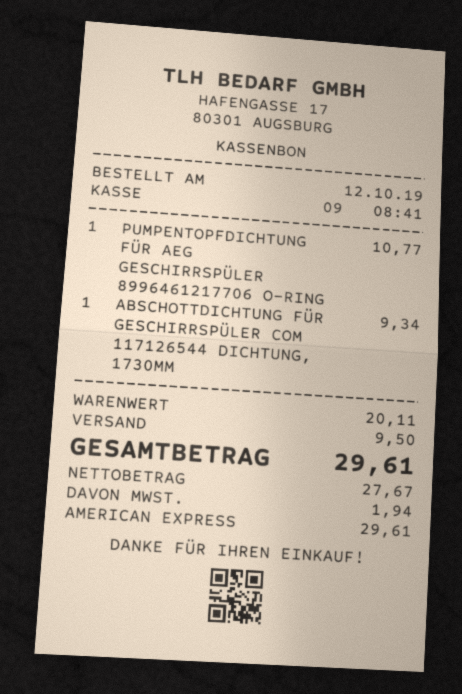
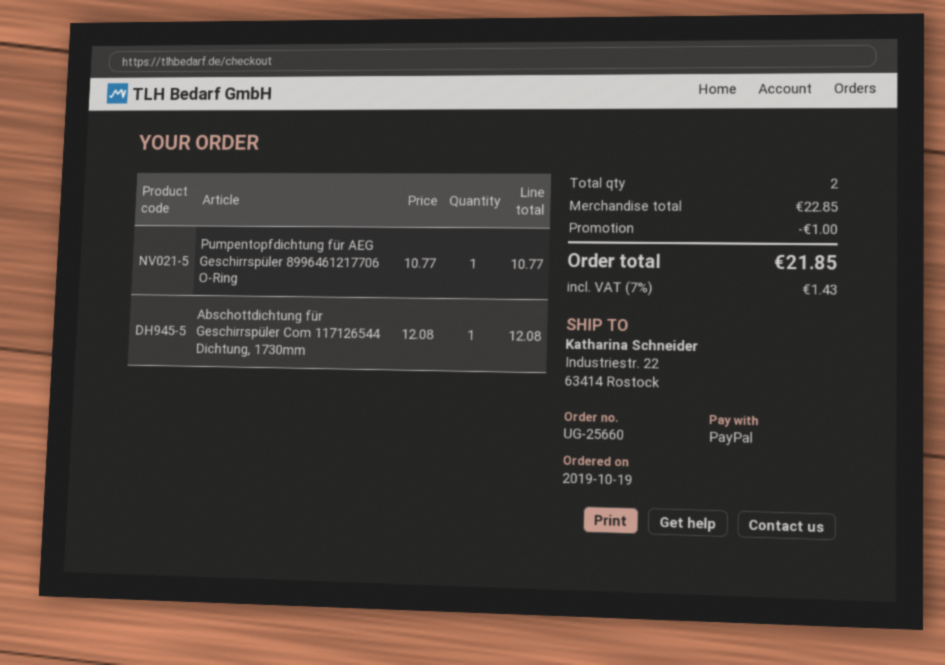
order date: 2019-10-12 -> 2019-10-19
payment method: American Express -> PayPal
ABSCHOTTDICHTUNG FÜR GESCHIRRSPÜLER COM 117126544 DICHTUNG, 1730MM: 1 x 9.34 = 9.34 -> 1 x 12.08 = 12.08
subtotal: 20.11 -> 22.85
discount: none -> 1.00
shipping: 9.50 -> none
tax: 1.94 -> 1.43
total: 29.61 -> 21.85

